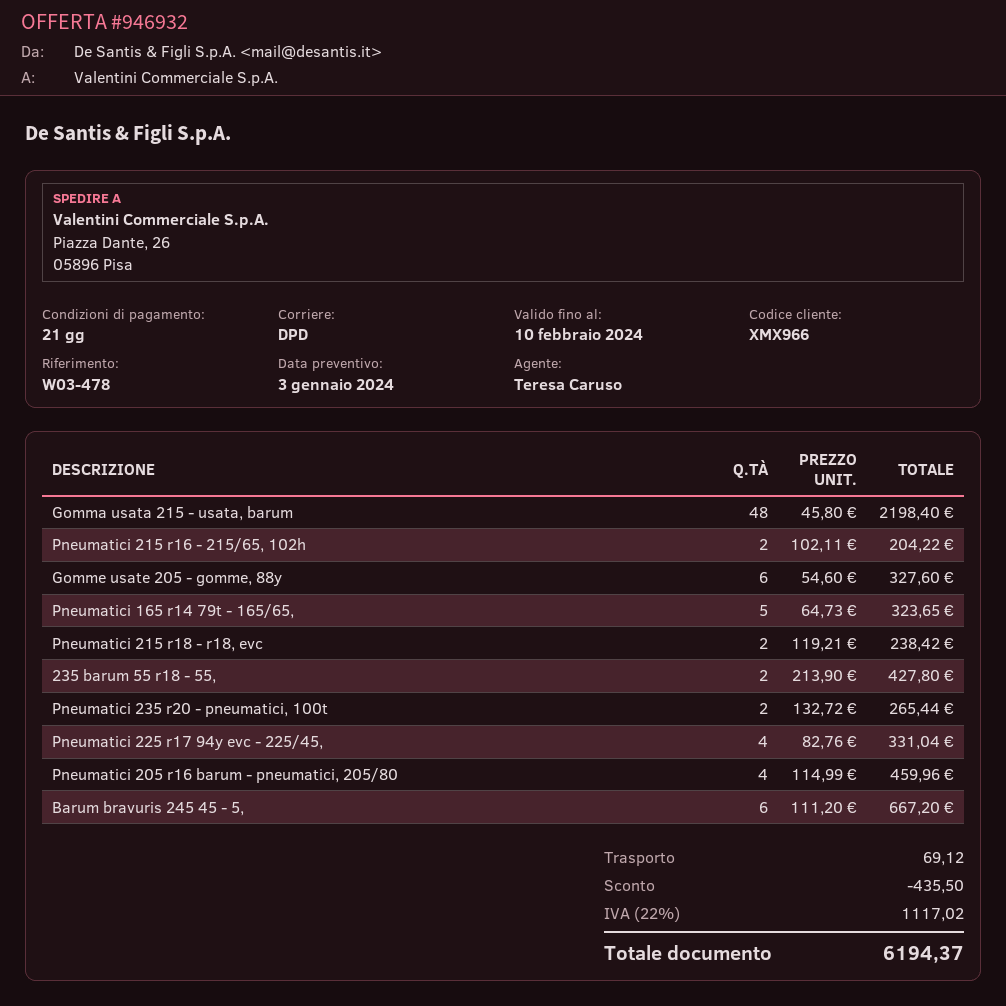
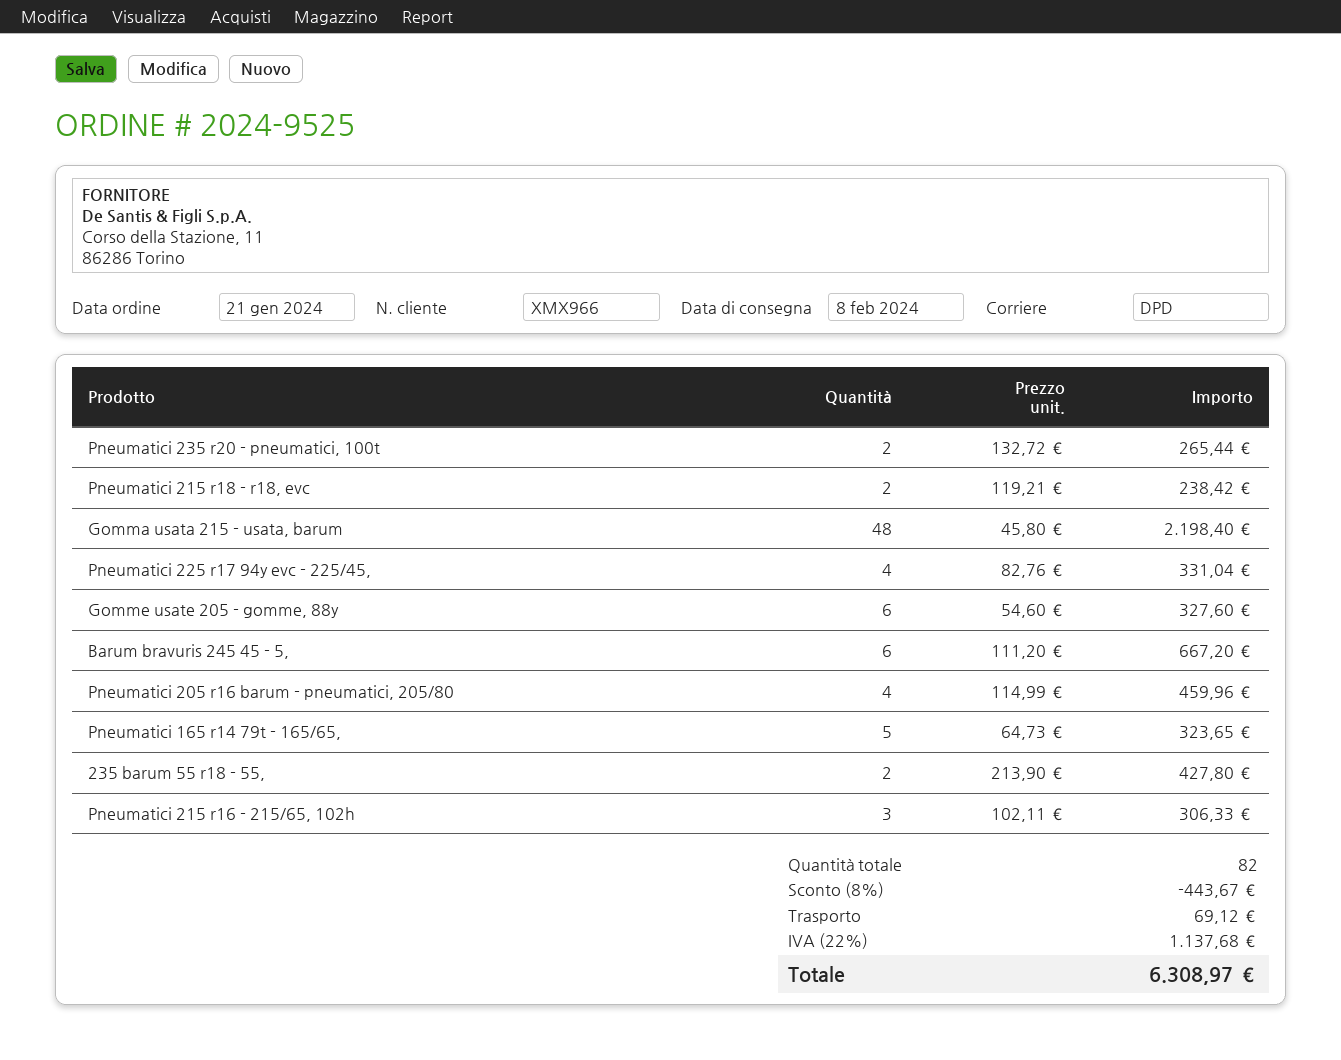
Pneumatici 215 r16 - 215/65, 102h: 2 x 102.11 = 204.22 -> 3 x 102.11 = 306.33
discount: 435.50 -> 443.67
tax: 22% = 1117.02 -> 22% = 1137.68
total: 6194.37 -> 6308.97

